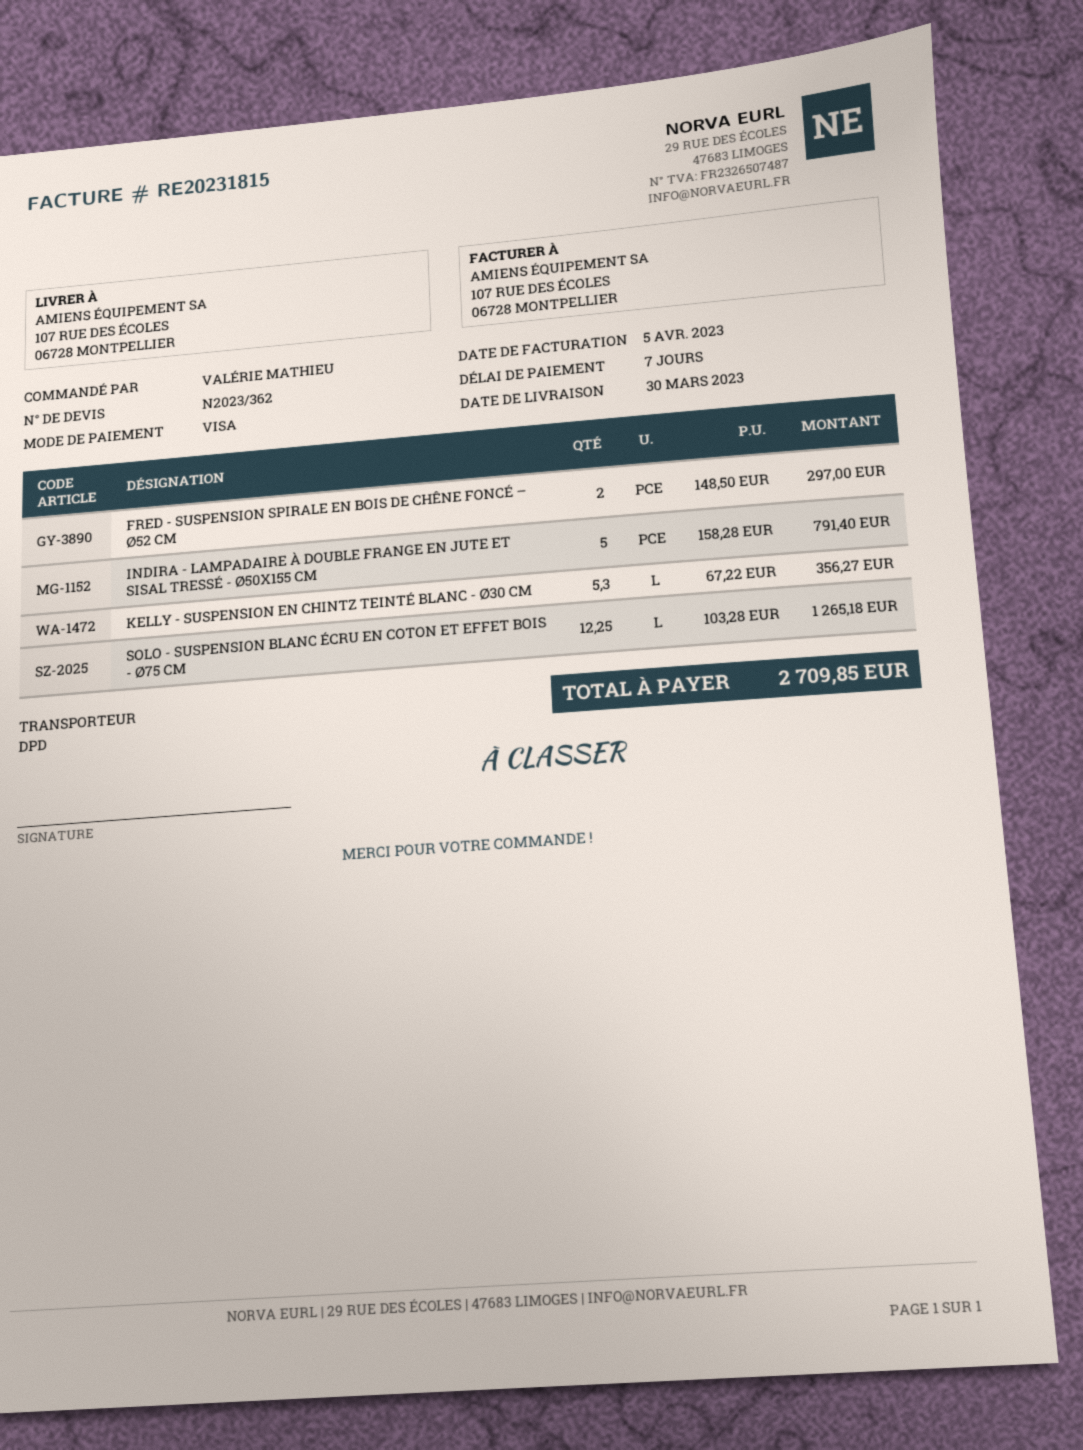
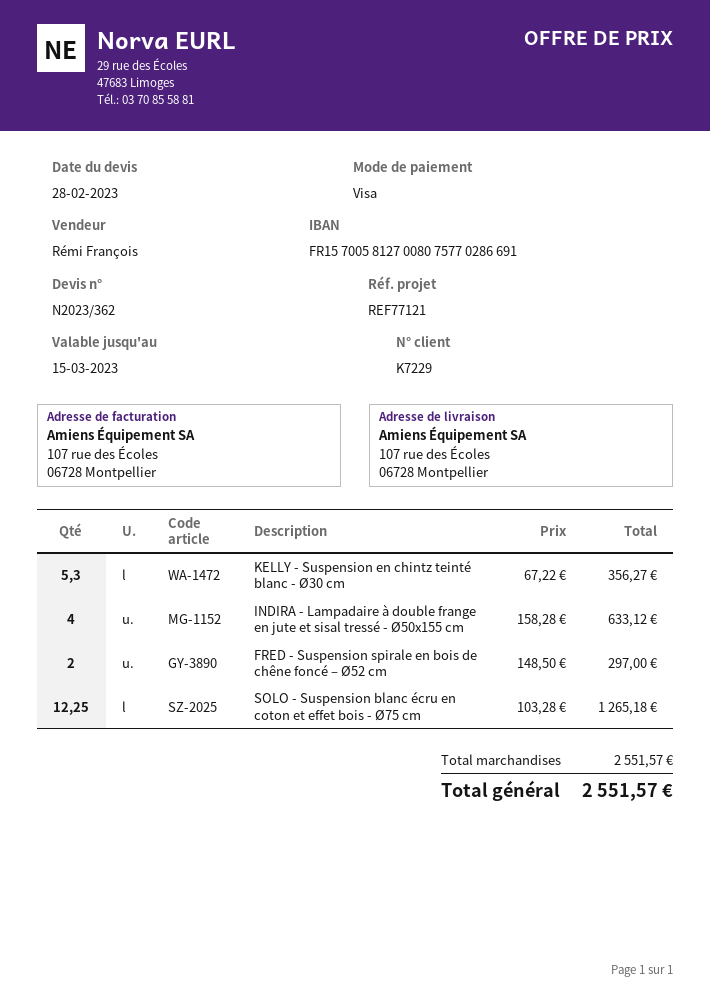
INDIRA - LAMPADAIRE À DOUBLE FRANGE EN JUTE ET SISAL TRESSÉ - Ø50X155 CM: 5 x 158.28 = 791.40 -> 4 x 158.28 = 633.12
total: 2709.85 -> 2551.57

